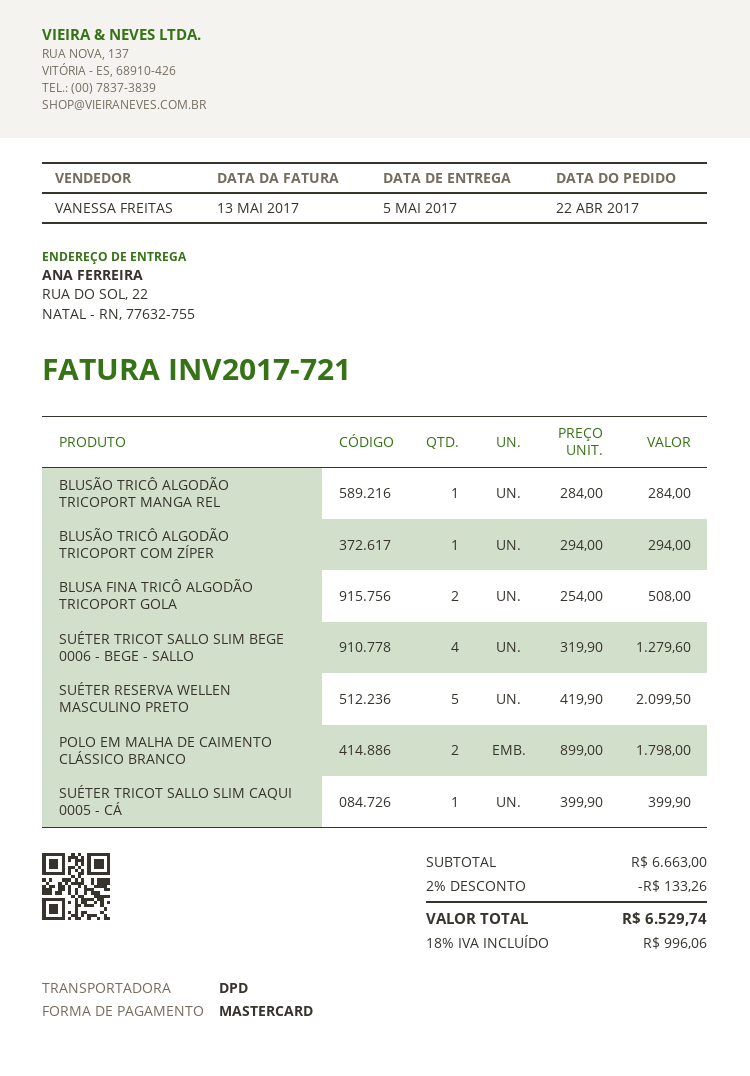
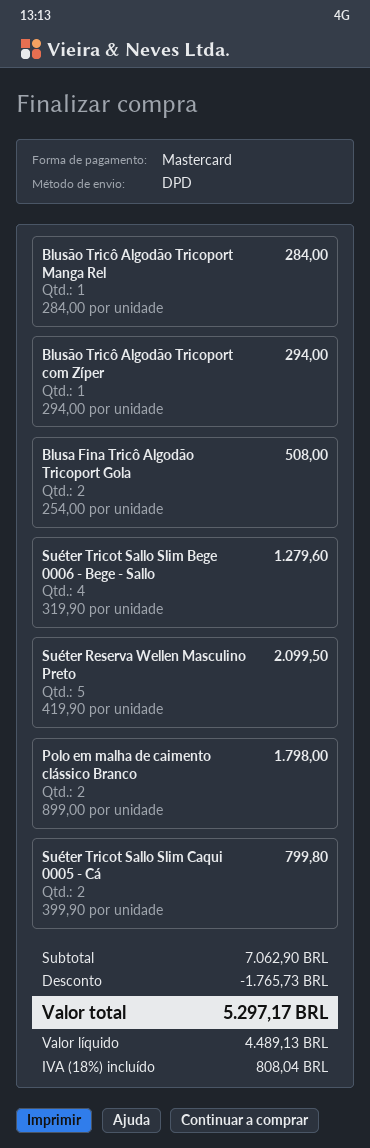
SUÉTER TRICOT SALLO SLIM CAQUI 0005 - CÁ: 1 x 399.90 = 399.90 -> 2 x 399.90 = 799.80
subtotal: 6663.00 -> 7062.90
discount: 133.26 -> 1765.73
tax: 18% = 996.06 -> 18% = 808.04
total: 6529.74 -> 5297.17

